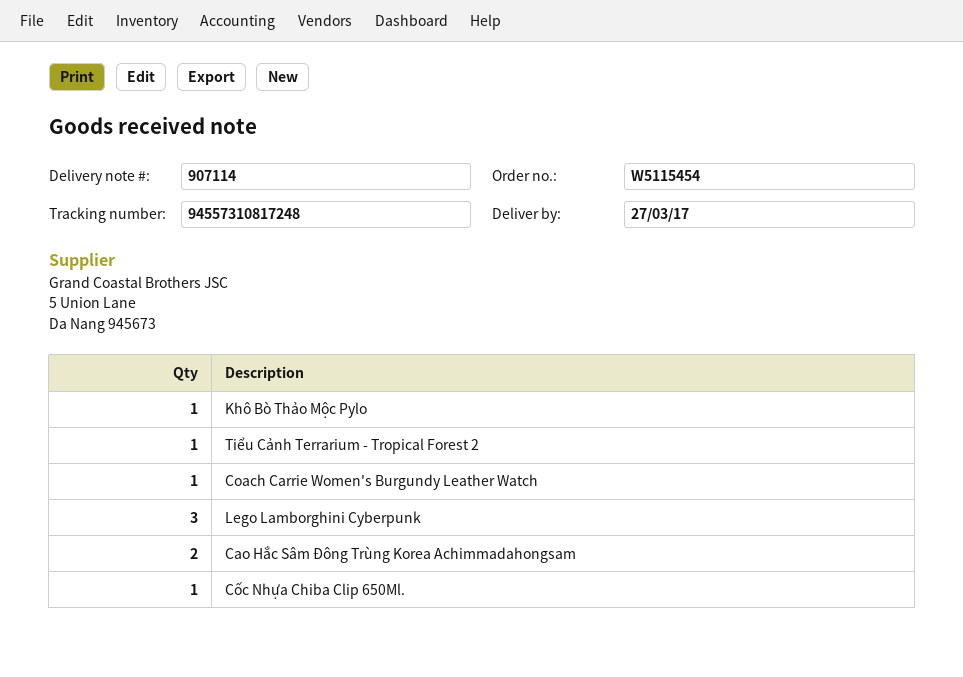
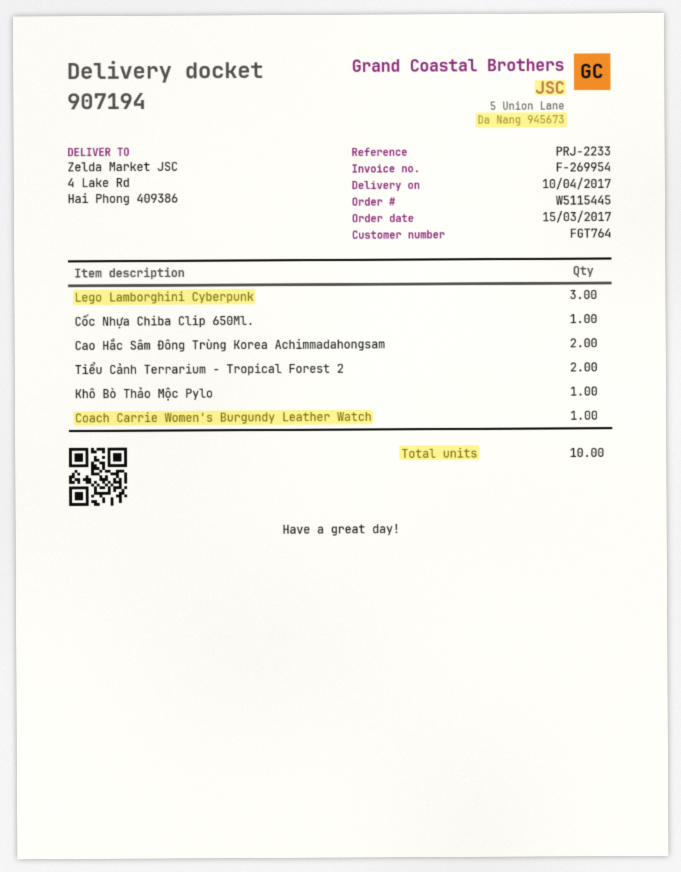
order number: W5115454 -> W5115445
delivery note number: 907114 -> 907194
delivery date: 2017-03-27 -> 2017-04-10
Tiểu Cảnh Terrarium - Tropical Forest 2: 1 -> 2

